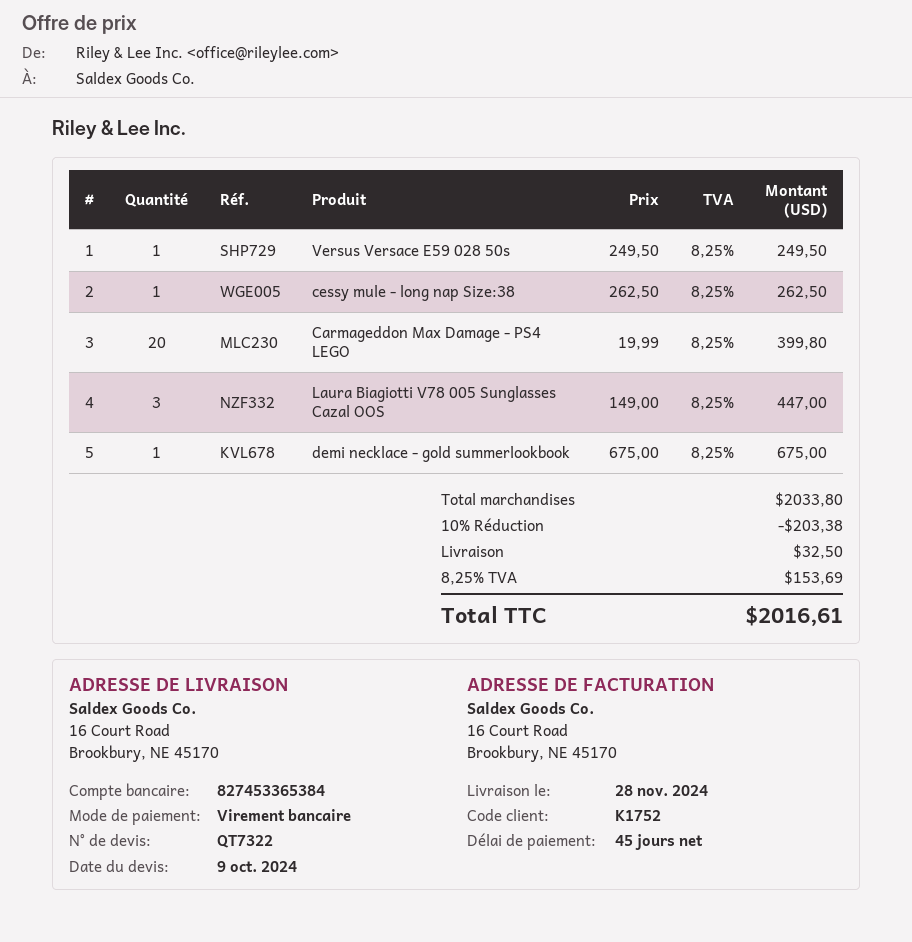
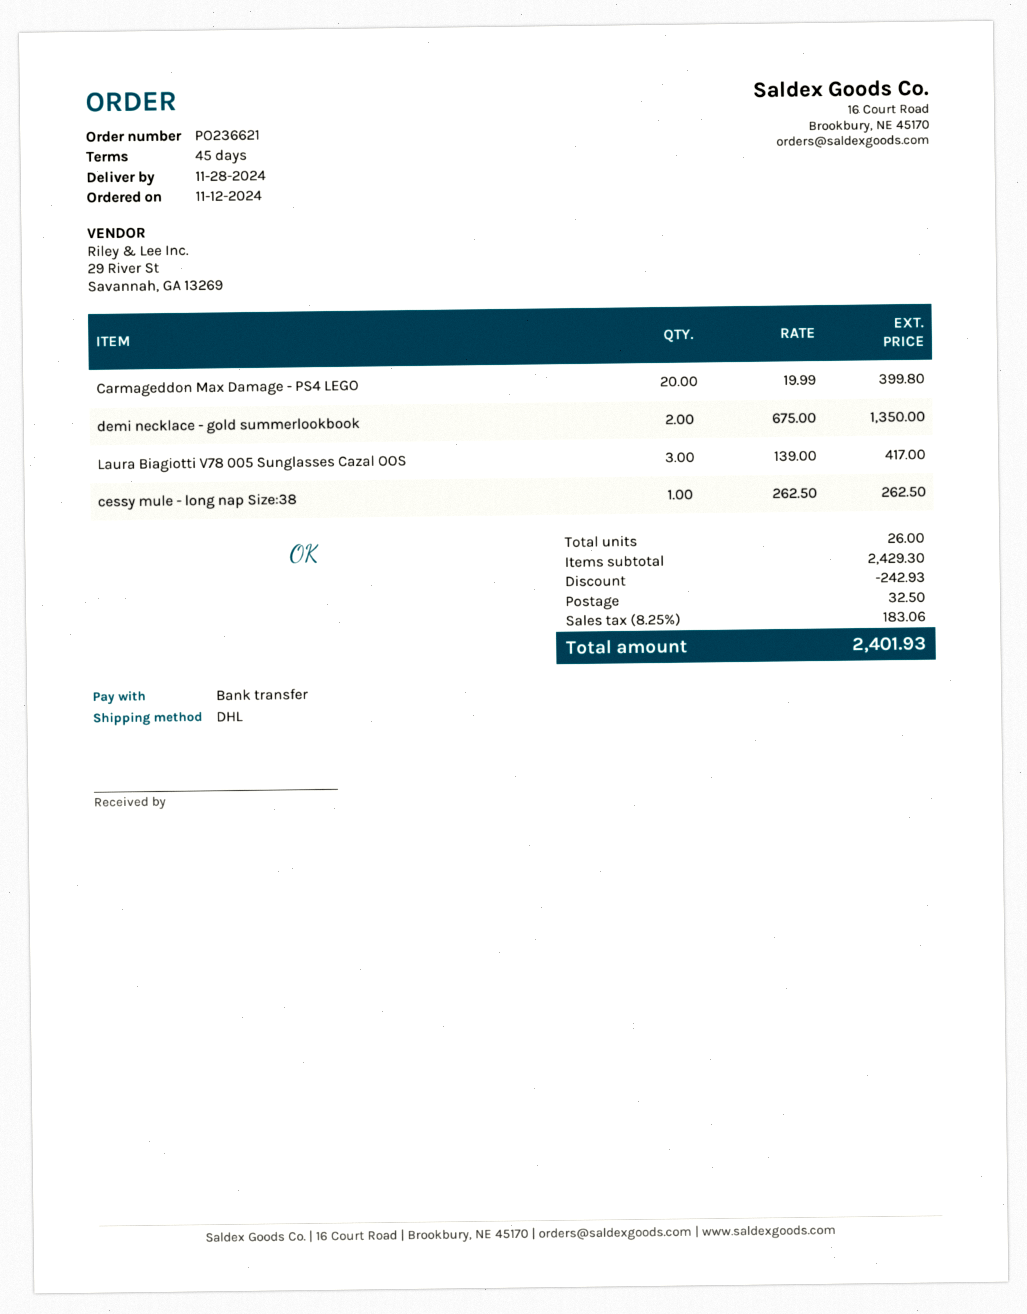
Versus Versace E59 028 50s: 1 x 249.50 = 249.50 -> none
Laura Biagiotti V78 005 Sunglasses Cazal OOS: 3 x 149.00 = 447.00 -> 3 x 139.00 = 417.00
demi necklace - gold summerlookbook: 1 x 675.00 = 675.00 -> 2 x 675.00 = 1350.00
subtotal: 2033.80 -> 2429.30
discount: 203.38 -> 242.93
tax: 8.25% = 153.69 -> 8.25% = 183.06
total: 2016.61 -> 2401.93

